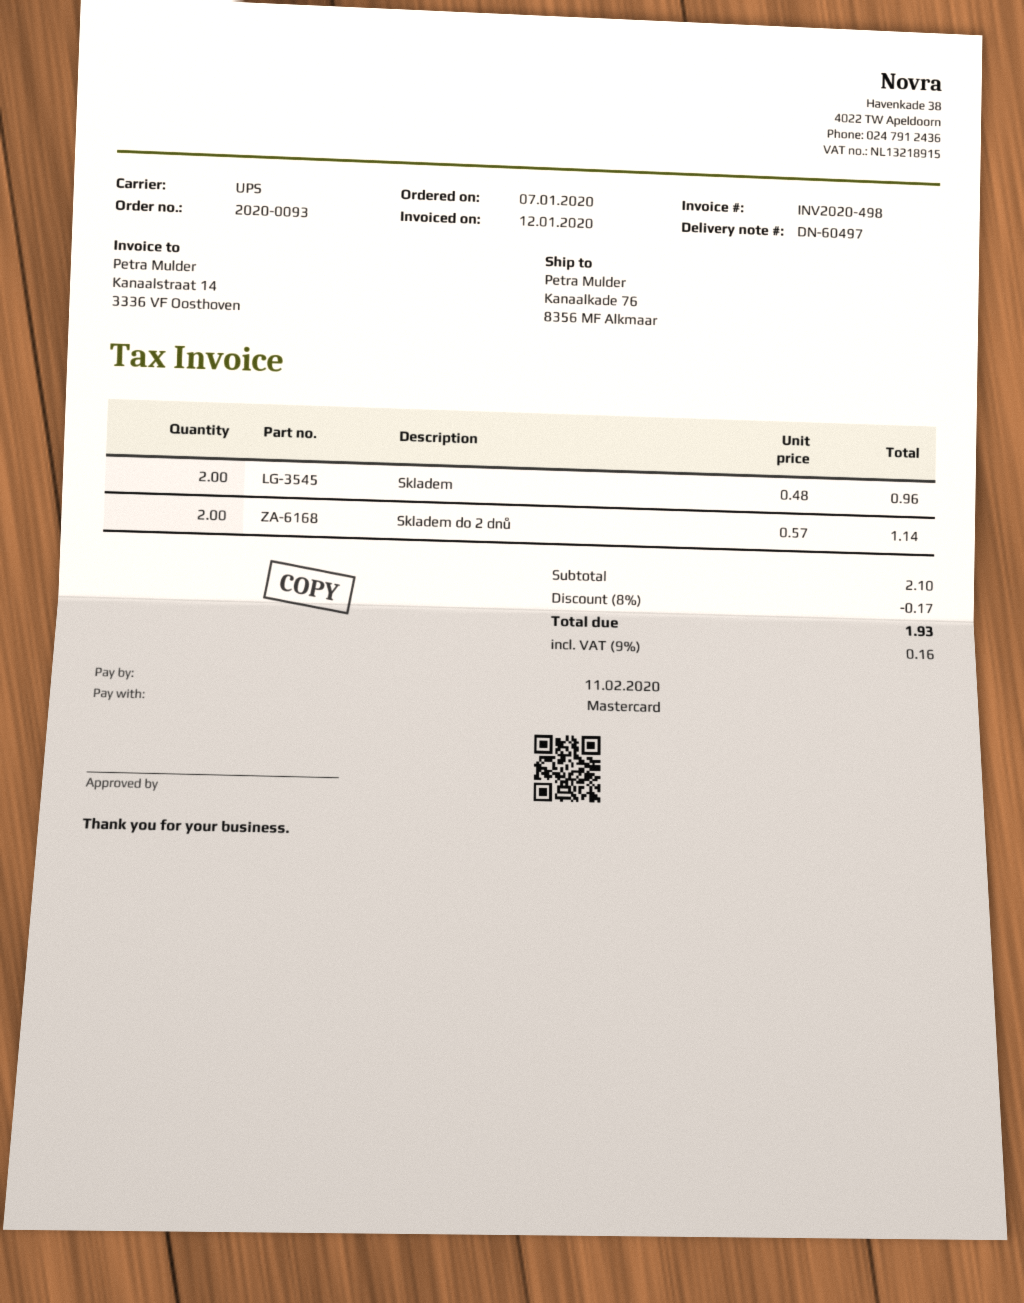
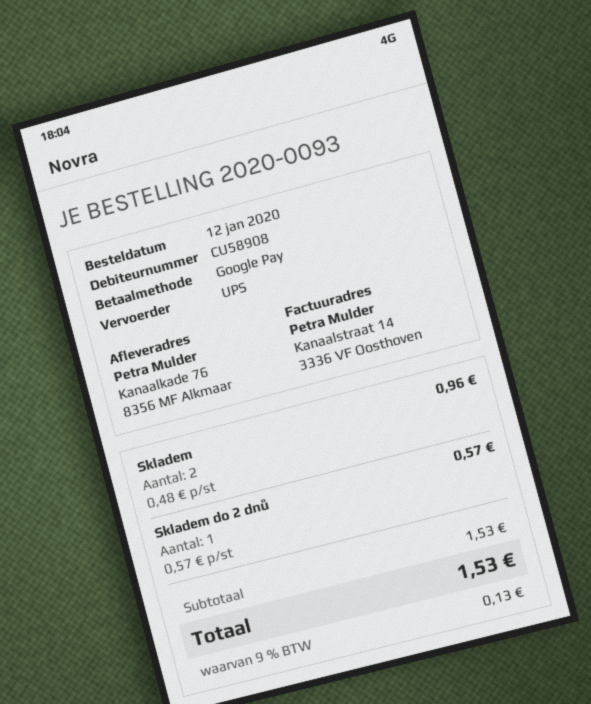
order date: 2020-01-07 -> 2020-01-12
payment method: Mastercard -> Google Pay
Skladem do 2 dnů: 2 x 0.57 = 1.14 -> 1 x 0.57 = 0.57
subtotal: 2.10 -> 1.53
discount: 8% = 0.17 -> none
tax: 9% = 0.16 -> 9% = 0.13
total: 1.93 -> 1.53

